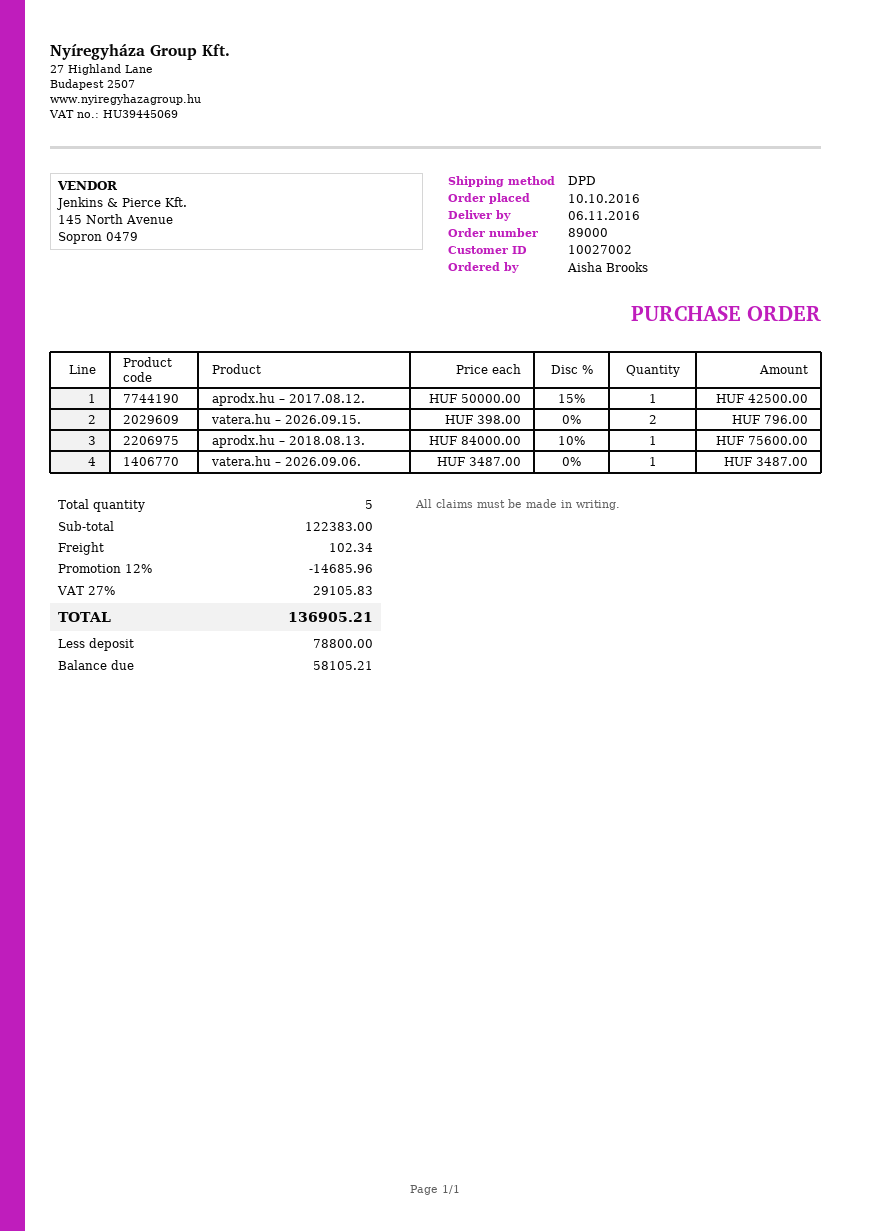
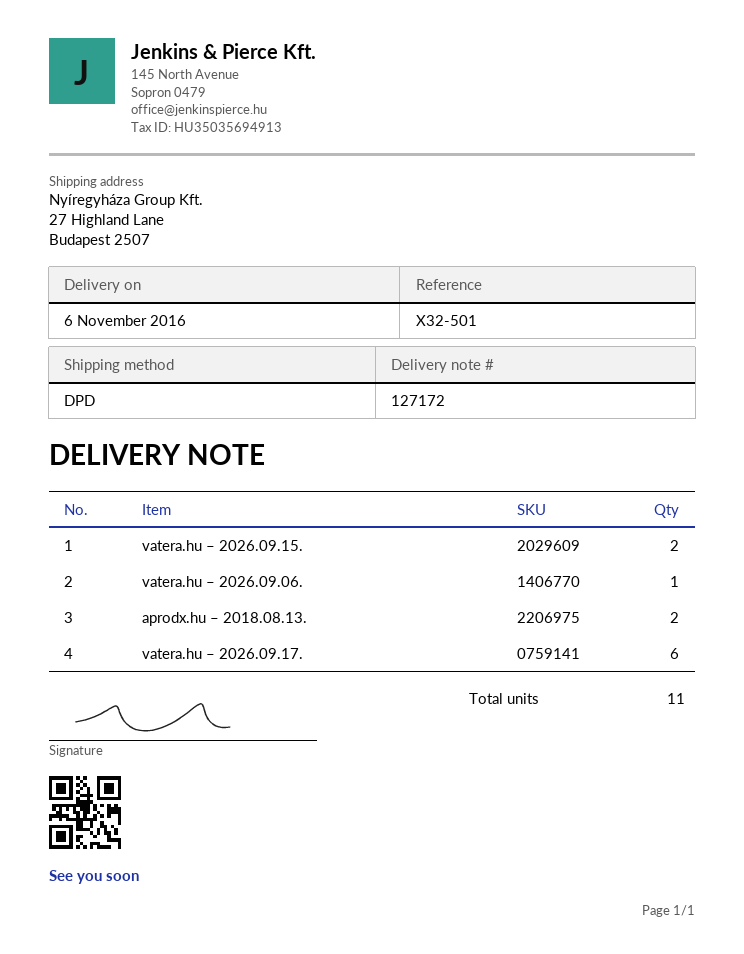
aprodx.hu – 2017.08.12.: 1 -> none
aprodx.hu – 2018.08.13.: 1 -> 2
vatera.hu – 2026.09.17.: none -> 6
total quantity: 5 -> 11

